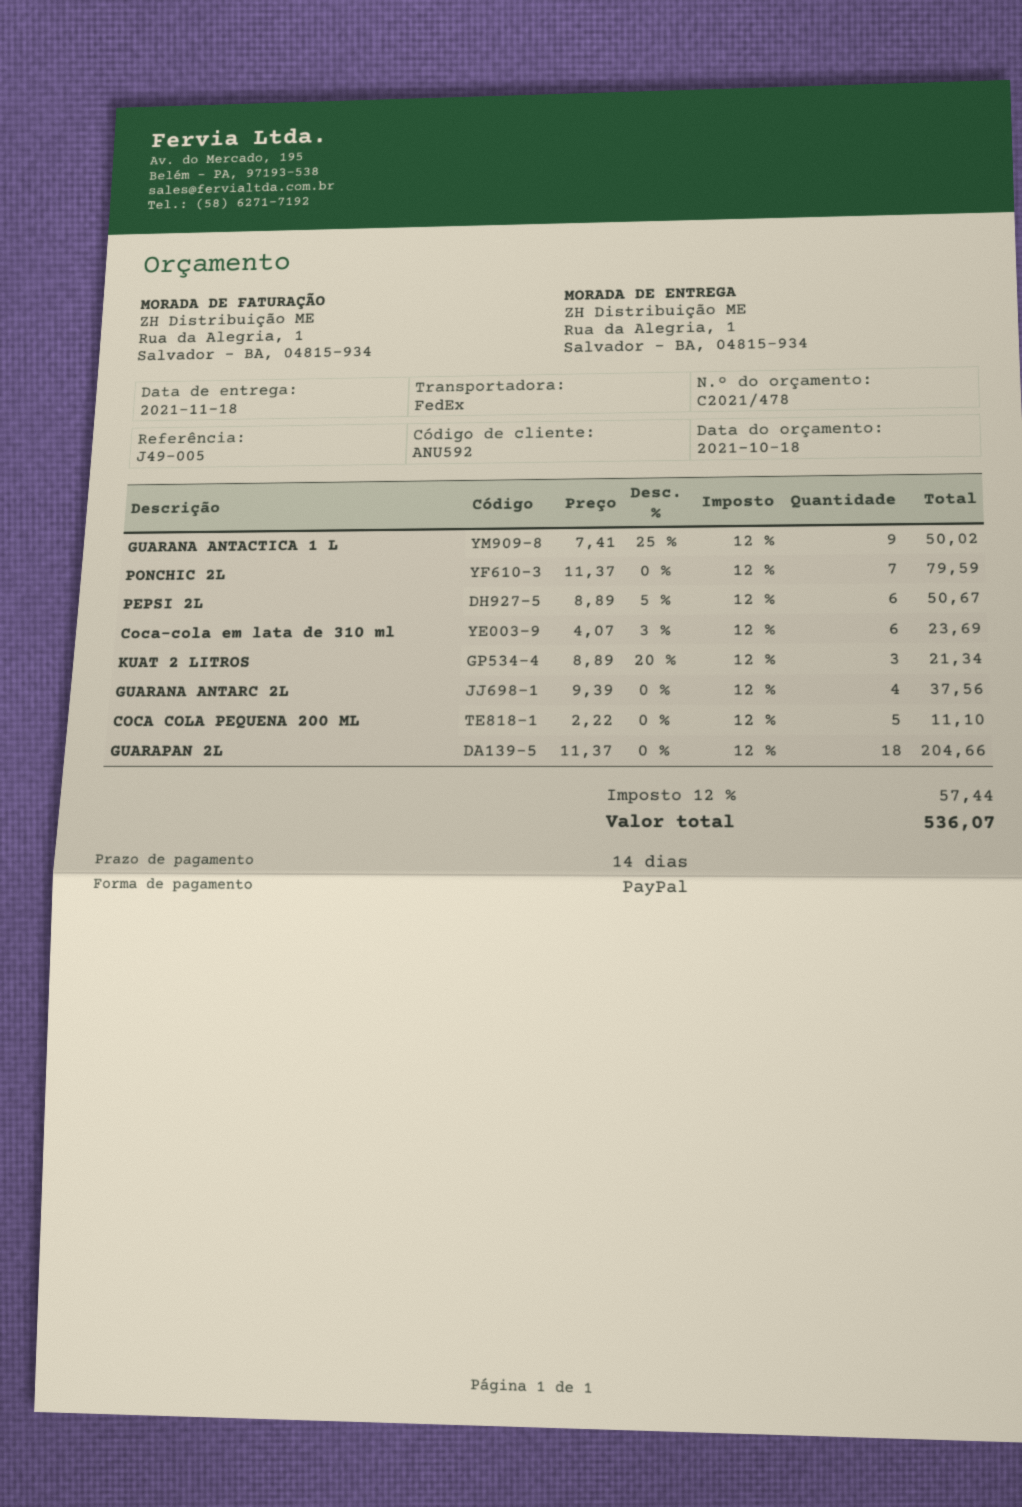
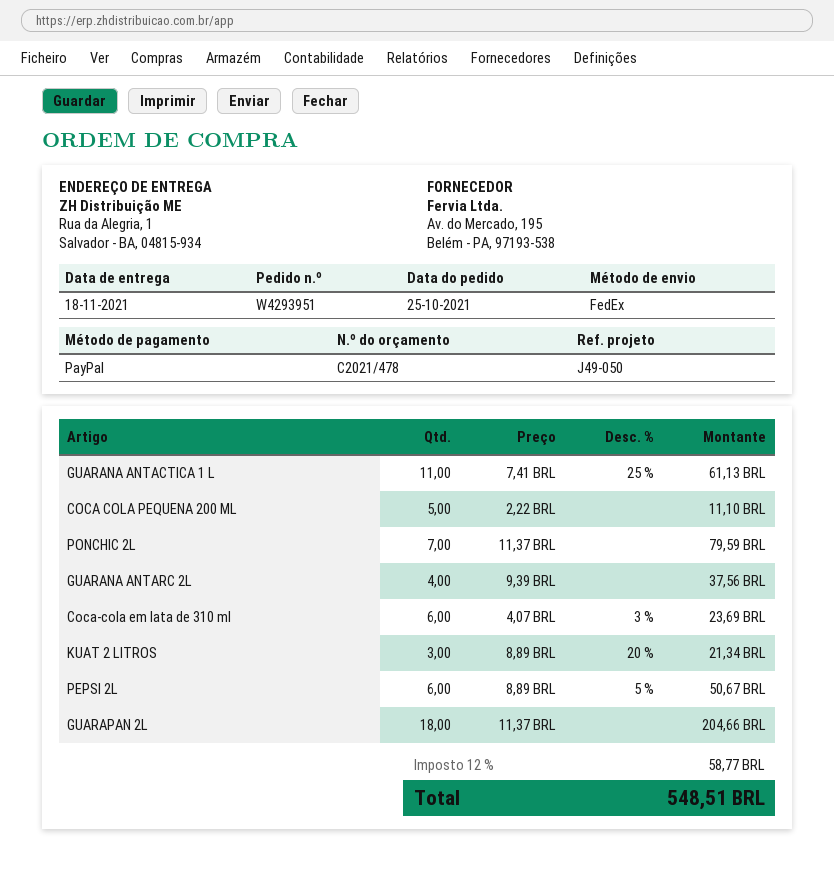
reference: J49-005 -> J49-050
GUARANA ANTACTICA 1 L: 9 x 7.41 - 25% = 50.02 -> 11 x 7.41 - 25% = 61.13
tax: 12% = 57.44 -> 12% = 58.77
total: 536.07 -> 548.51

